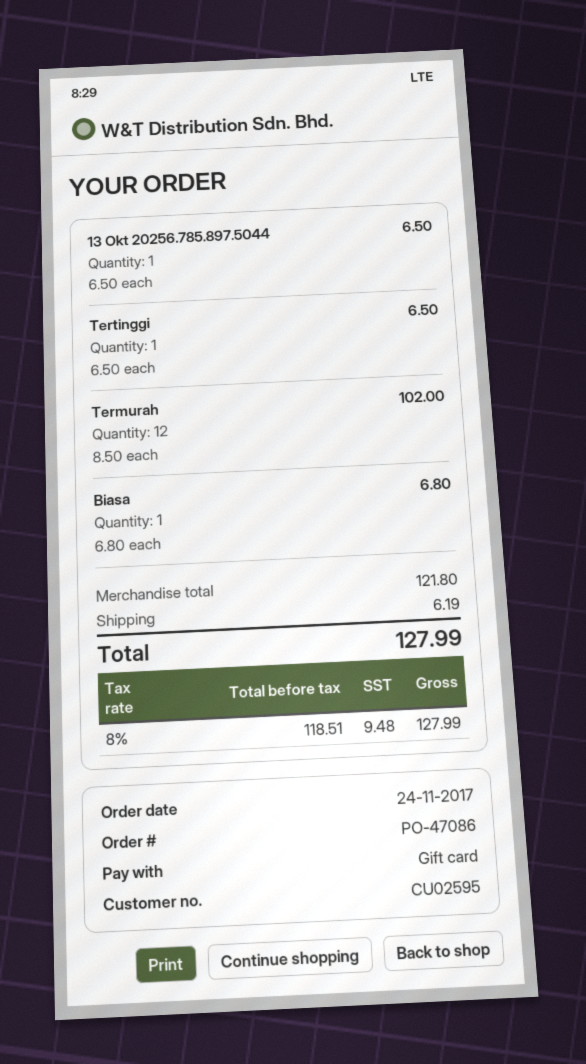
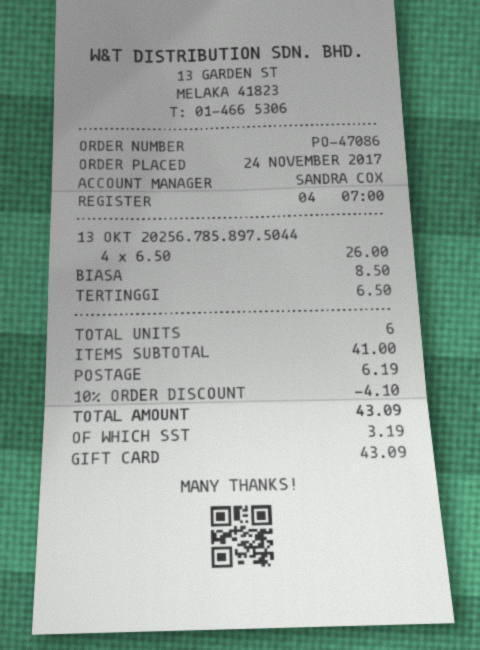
13 Okt 20256.785.897.5044: 1 x 6.50 = 6.50 -> 4 x 6.50 = 26.00
Termurah: 12 x 8.50 = 102.00 -> none
Biasa: 1 x 6.80 = 6.80 -> 1 x 8.50 = 8.50
subtotal: 121.80 -> 41.00
discount: none -> 10% = 4.10
tax: 9.48 -> 3.19
total: 127.99 -> 43.09

